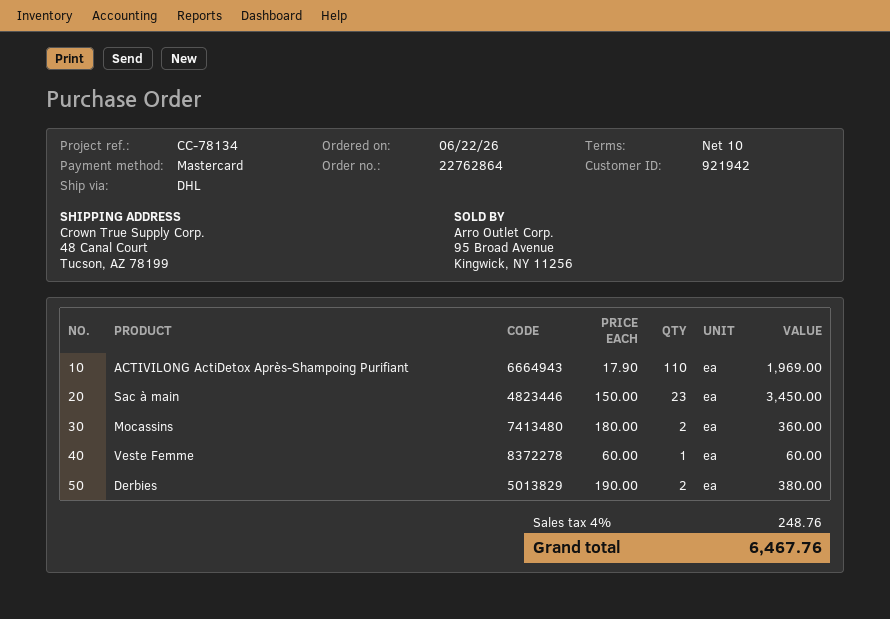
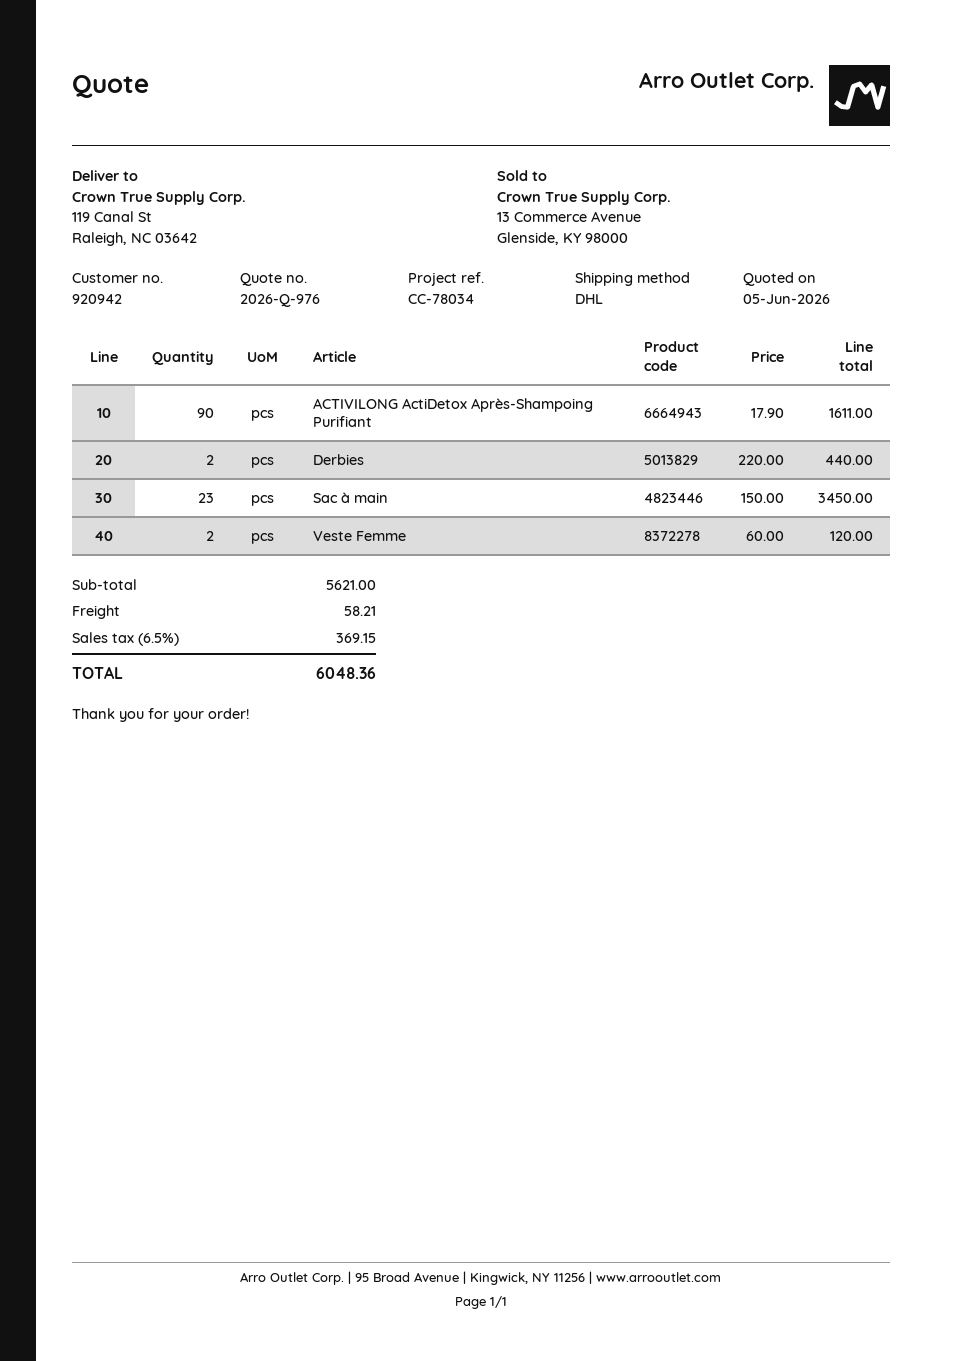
customer number: 921942 -> 920942
reference: CC-78134 -> CC-78034
ship to: 48 Canal Court, Tucson, AZ 78199 -> 119 Canal St, Raleigh, NC 03642
ACTIVILONG ActiDetox Après-Shampoing Purifiant: 110 x 17.90 = 1969.00 -> 90 x 17.90 = 1611.00
Mocassins: 2 x 180.00 = 360.00 -> none
Veste Femme: 1 x 60.00 = 60.00 -> 2 x 60.00 = 120.00
Derbies: 2 x 190.00 = 380.00 -> 2 x 220.00 = 440.00
shipping: none -> 58.21
tax: 4% = 248.76 -> 6.5% = 369.15
total: 6467.76 -> 6048.36

